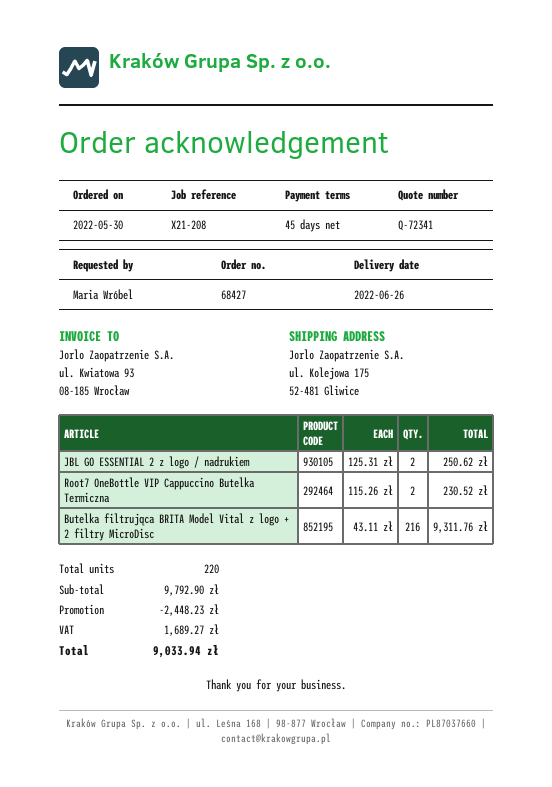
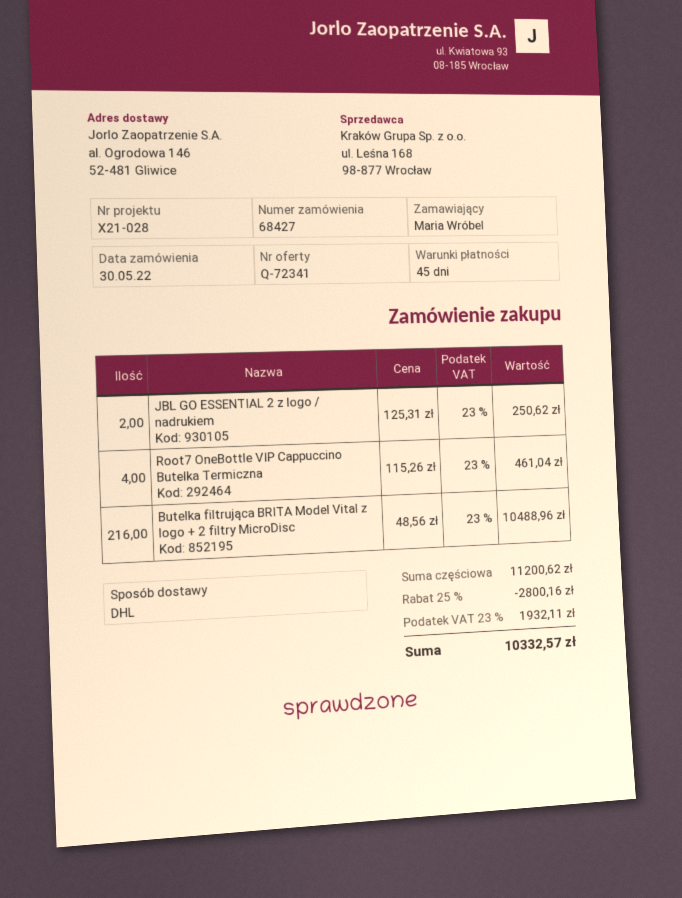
reference: X21-208 -> X21-028
ship to: ul. Kolejowa 175, 52-481 Gliwice -> al. Ogrodowa 146, 52-481 Gliwice
Root7 OneBottle VIP Cappuccino Butelka Termiczna: 2 x 115.26 = 230.52 -> 4 x 115.26 = 461.04
Butelka filtrująca BRITA Model Vital z logo + 2 filtry MicroDisc: 216 x 43.11 = 9311.76 -> 216 x 48.56 = 10488.96
subtotal: 9792.90 -> 11200.62
discount: 2448.23 -> 2800.16
tax: 1689.27 -> 1932.11
total: 9033.94 -> 10332.57

